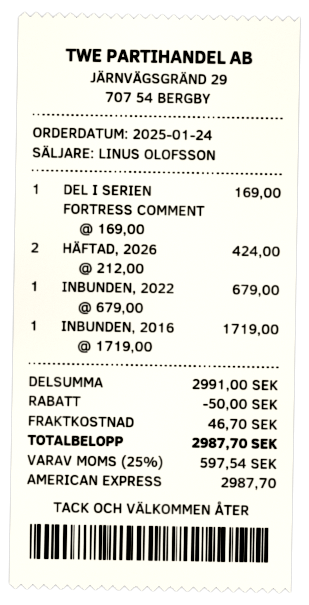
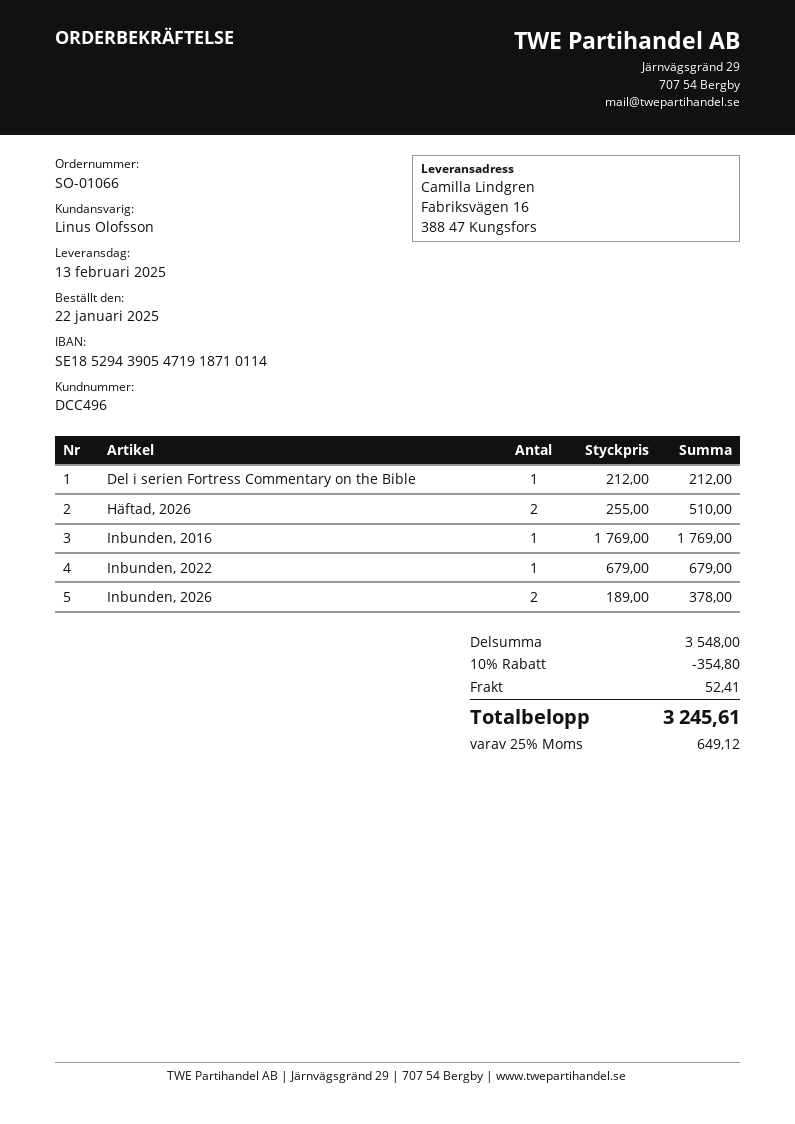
order date: 2025-01-24 -> 2025-01-22
DEL I SERIEN FORTRESS COMMENT: 1 x 169.00 = 169.00 -> 1 x 212.00 = 212.00
HÄFTAD, 2026: 2 x 212.00 = 424.00 -> 2 x 255.00 = 510.00
INBUNDEN, 2016: 1 x 1719.00 = 1719.00 -> 1 x 1769.00 = 1769.00
Inbunden, 2026: none -> 2 x 189.00 = 378.00
subtotal: 2991.00 -> 3548.00
discount: 50.00 -> 354.80
shipping: 46.70 -> 52.41
tax: 25% = 597.54 -> 25% = 649.12
total: 2987.70 -> 3245.61

